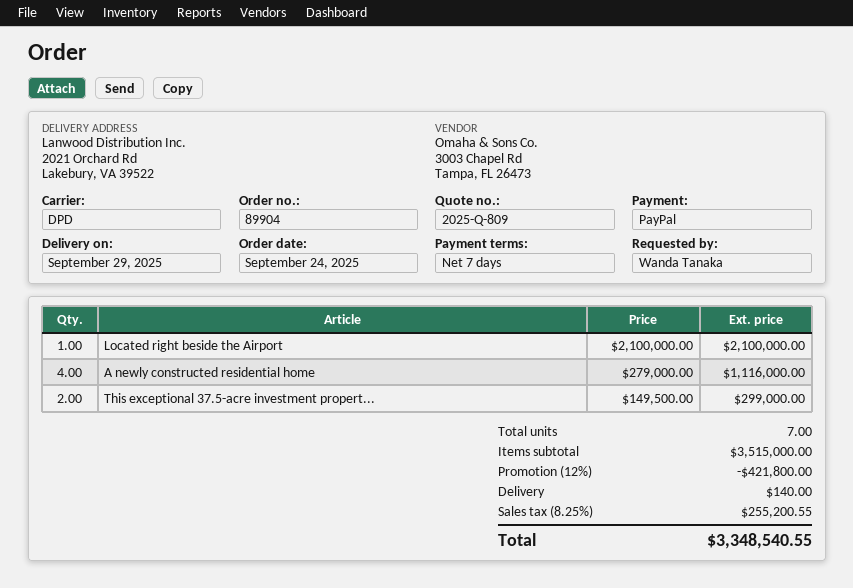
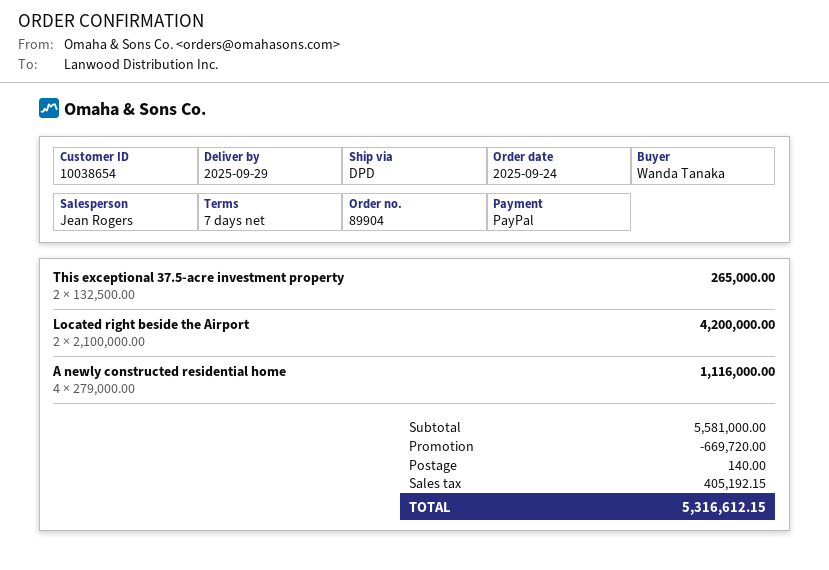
Located right beside the Airport: 1 x 2100000.00 = 2100000.00 -> 2 x 2100000.00 = 4200000.00
This exceptional 37.5-acre investment propert...: 2 x 149500.00 = 299000.00 -> 2 x 132500.00 = 265000.00
subtotal: 3515000.00 -> 5581000.00
discount: 421800.00 -> 669720.00
tax: 255200.55 -> 405192.15
total: 3348540.55 -> 5316612.15

